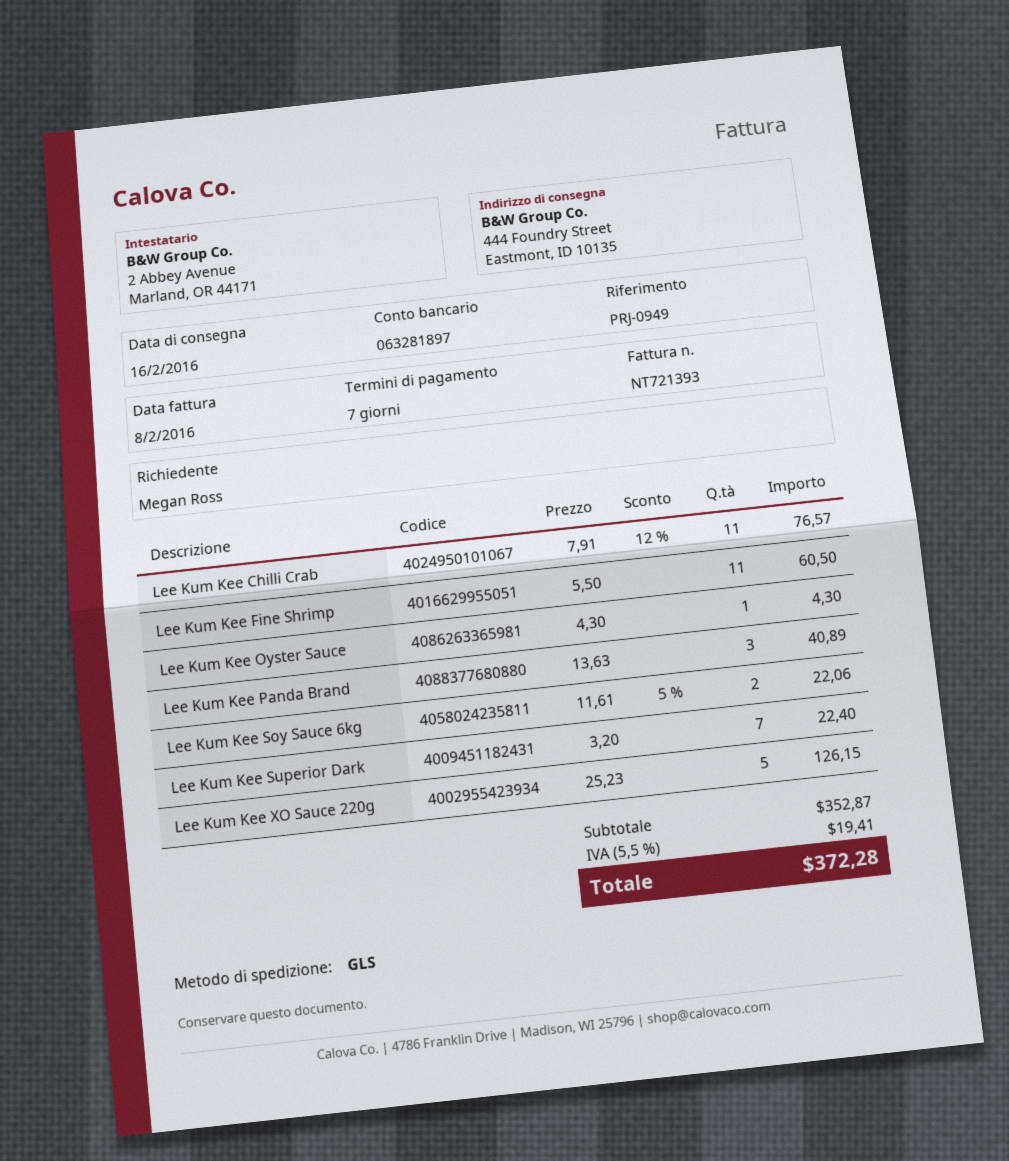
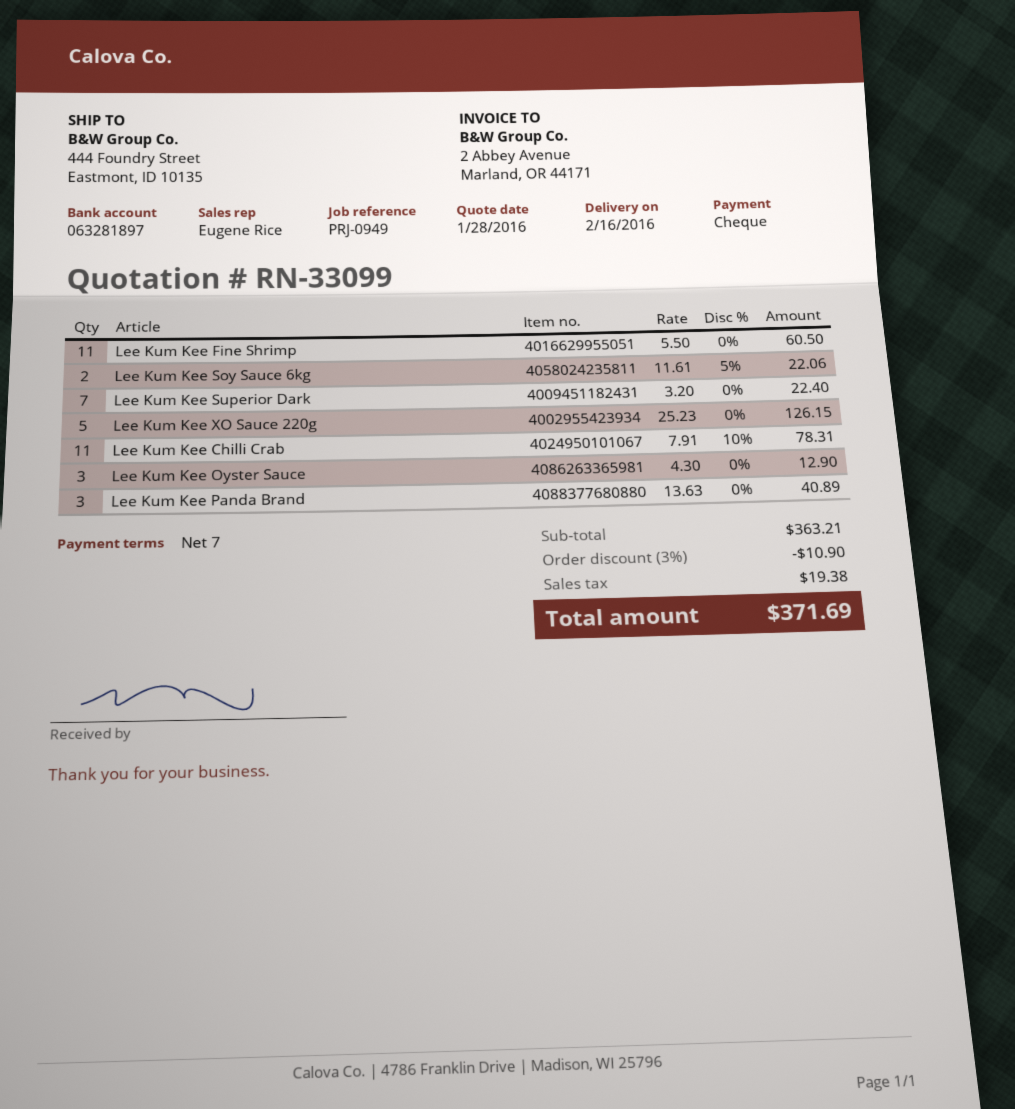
Lee Kum Kee Chilli Crab: 11 x 7.91 - 12% = 76.57 -> 11 x 7.91 - 10% = 78.31
Lee Kum Kee Oyster Sauce: 1 x 4.30 = 4.30 -> 3 x 4.30 = 12.90
subtotal: 352.87 -> 363.21
discount: none -> 3% = 10.90
tax: 19.41 -> 19.38
total: 372.28 -> 371.69

